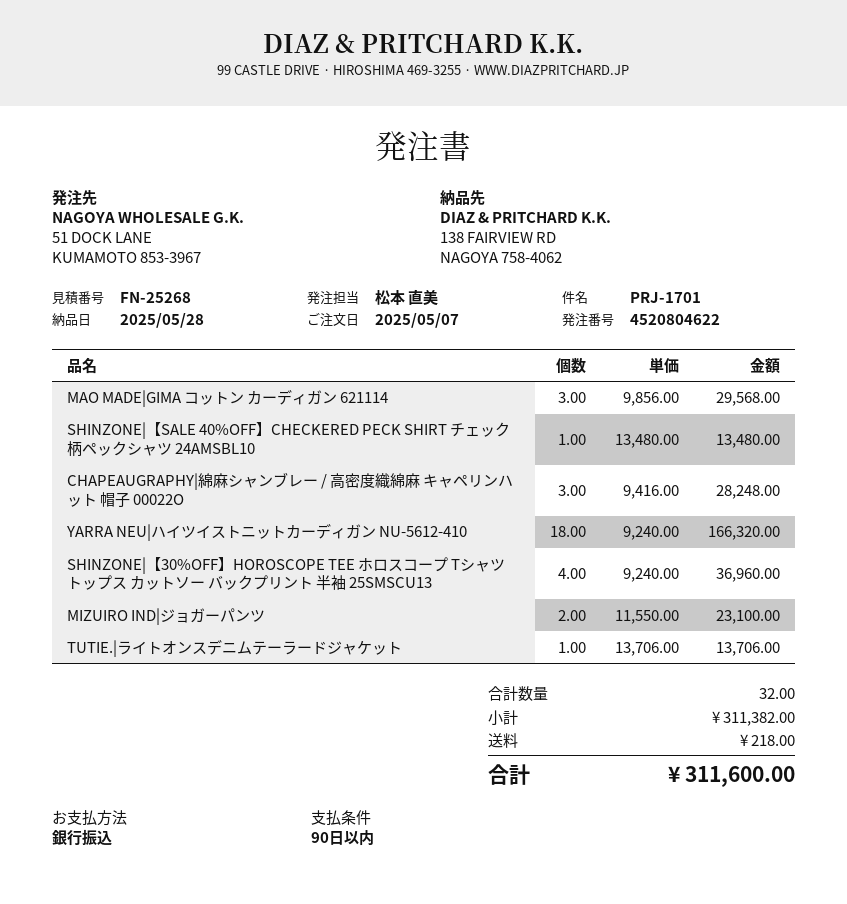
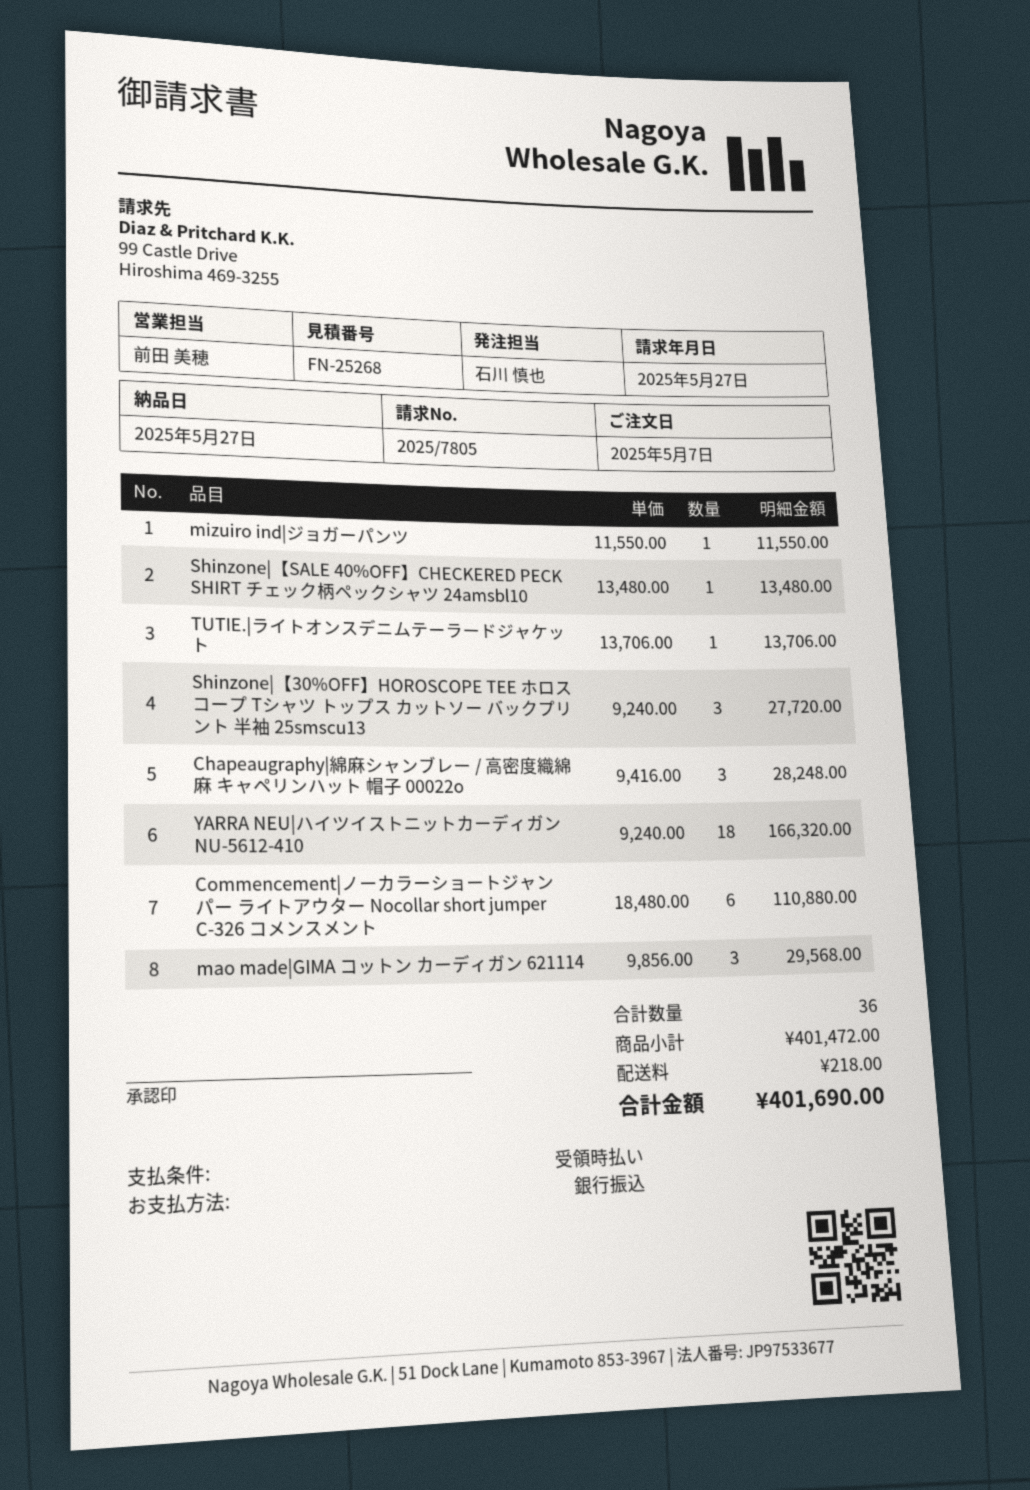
delivery date: 2025-05-28 -> 2025-05-27
payment terms: 90 days -> on receipt
ordered by: 松本 直美 -> 石川 慎也
SHINZONE|【30%OFF】HOROSCOPE TEE ホロスコープ Tシャツ トップス カットソー バックプリント 半袖 25SMSCU13: 4 x 9240.00 = 36960.00 -> 3 x 9240.00 = 27720.00
MIZUIRO IND|ジョガーパンツ: 2 x 11550.00 = 23100.00 -> 1 x 11550.00 = 11550.00
Commencement|ノーカラーショートジャンパー ライトアウター Nocollar short jumper C-326 コメンスメント: none -> 6 x 18480.00 = 110880.00
total quantity: 32 -> 36
subtotal: 311382.00 -> 401472.00
total: 311600.00 -> 401690.00

